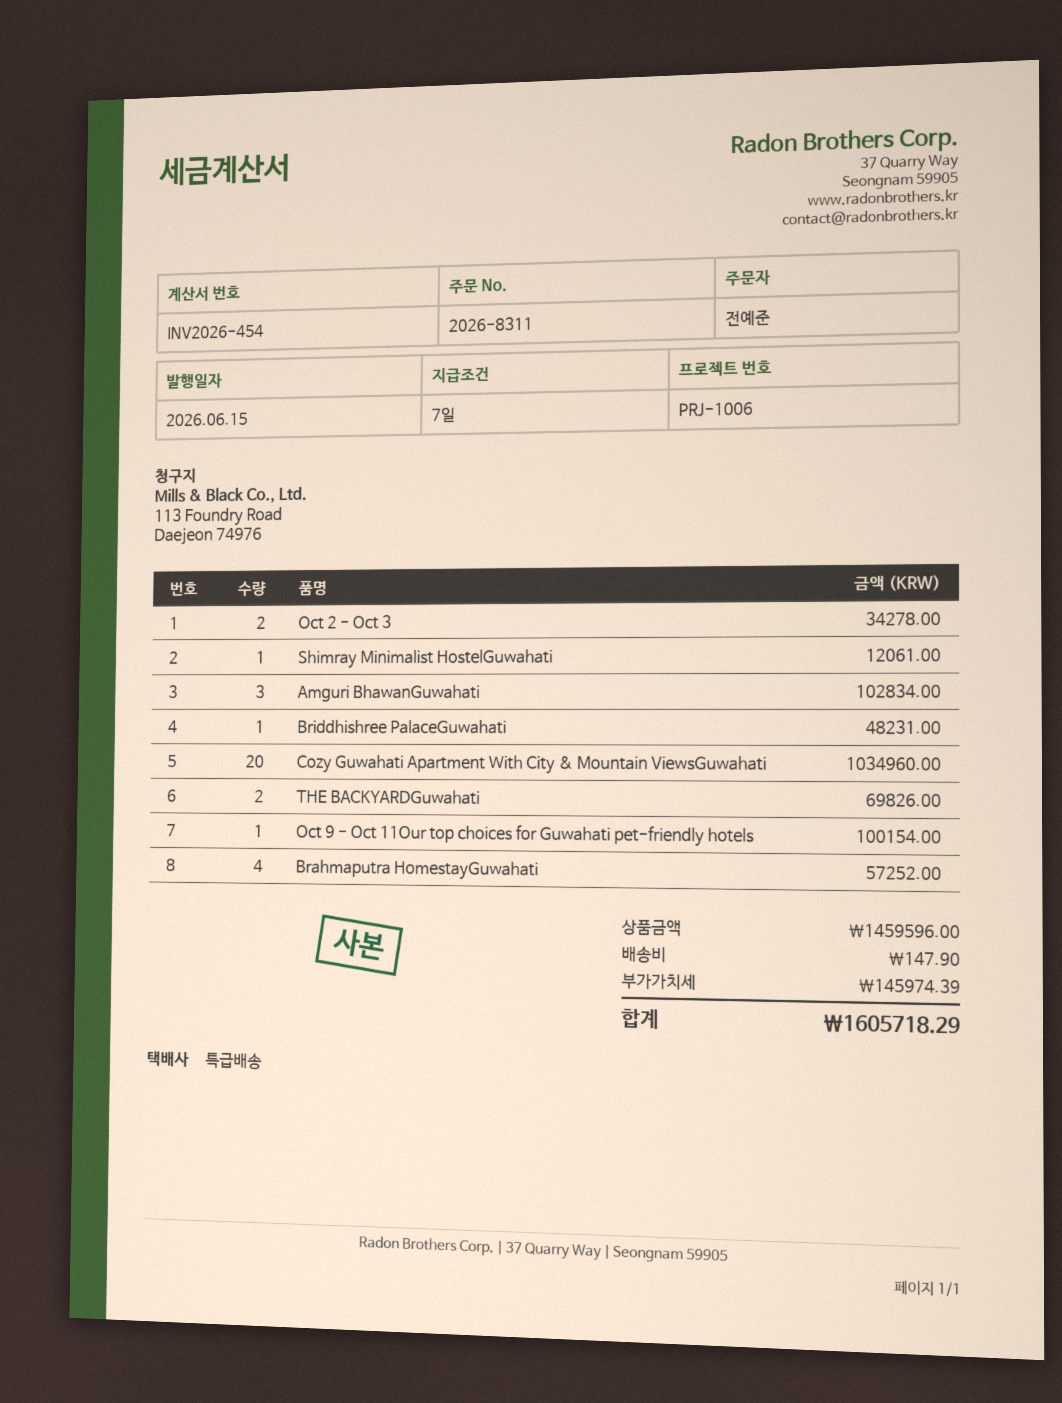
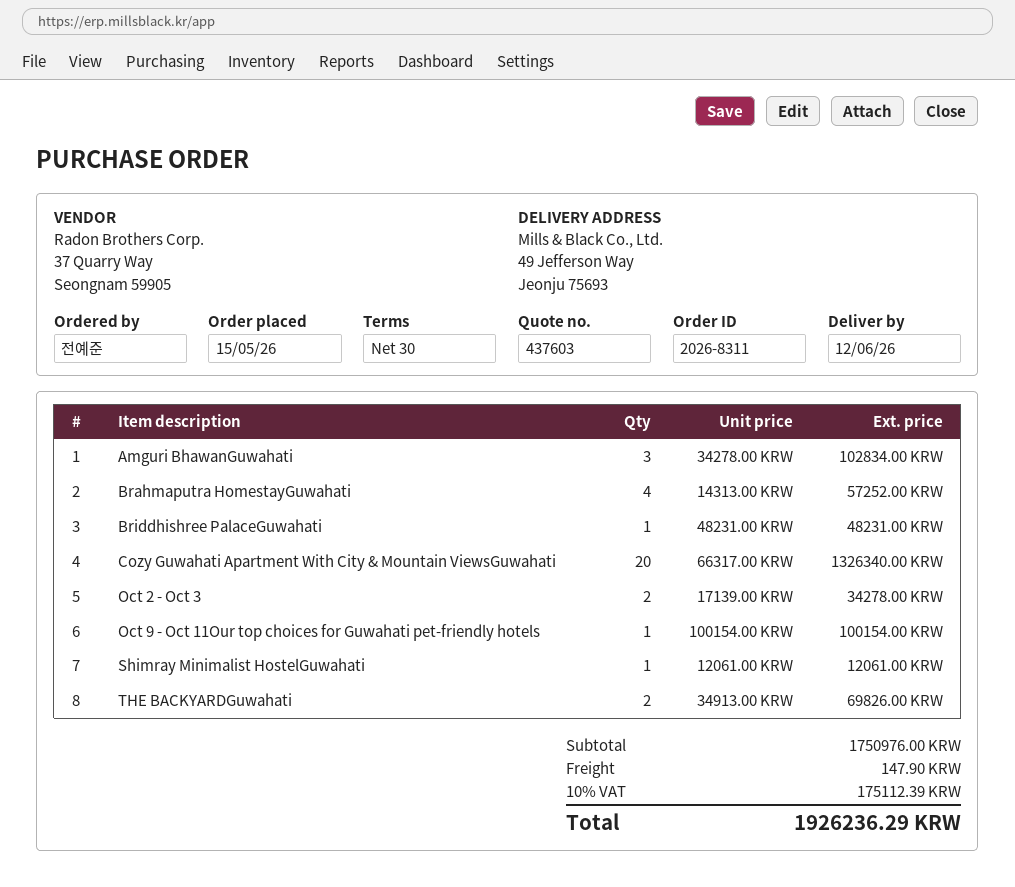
payment terms: 7 days -> 30 days
Cozy Guwahati Apartment With City & Mountain ViewsGuwahati: 20 for 1034960.00 -> 20 for 1326340.00
subtotal: 1459596.00 -> 1750976.00
tax: 145974.39 -> 175112.39
total: 1605718.29 -> 1926236.29

